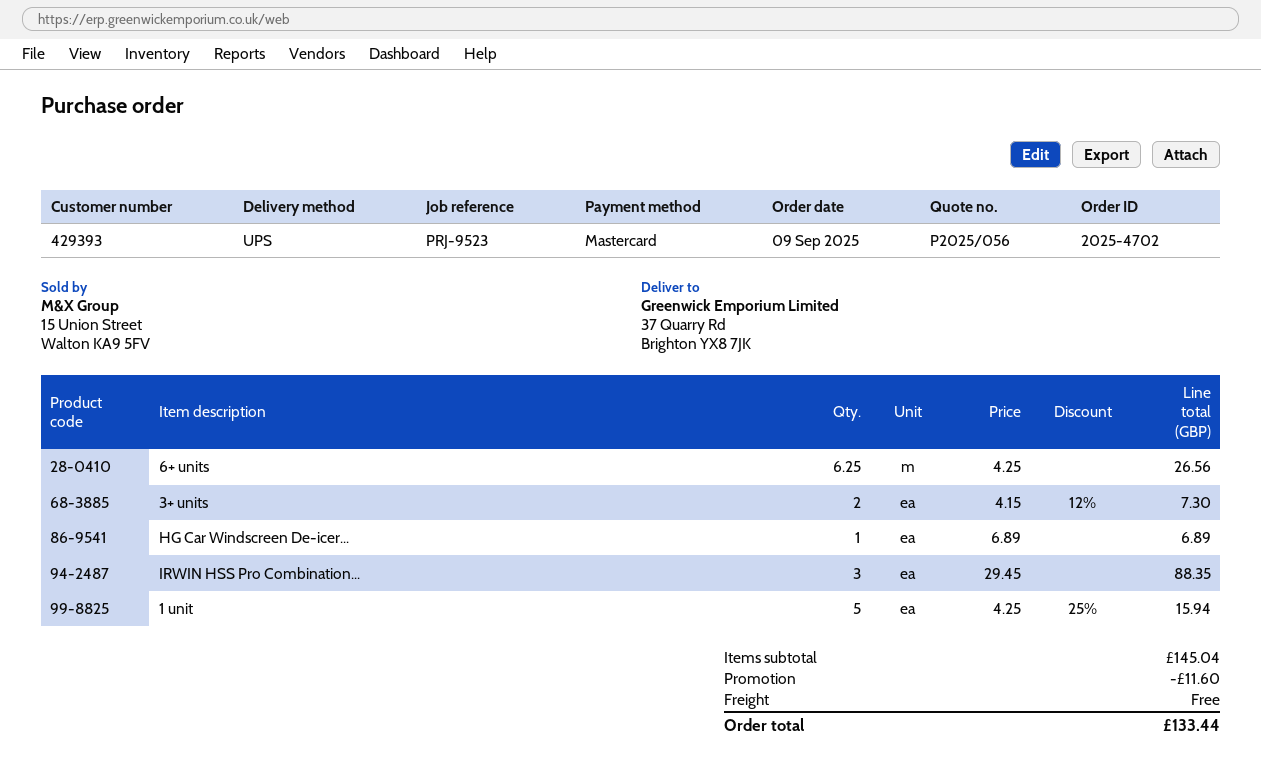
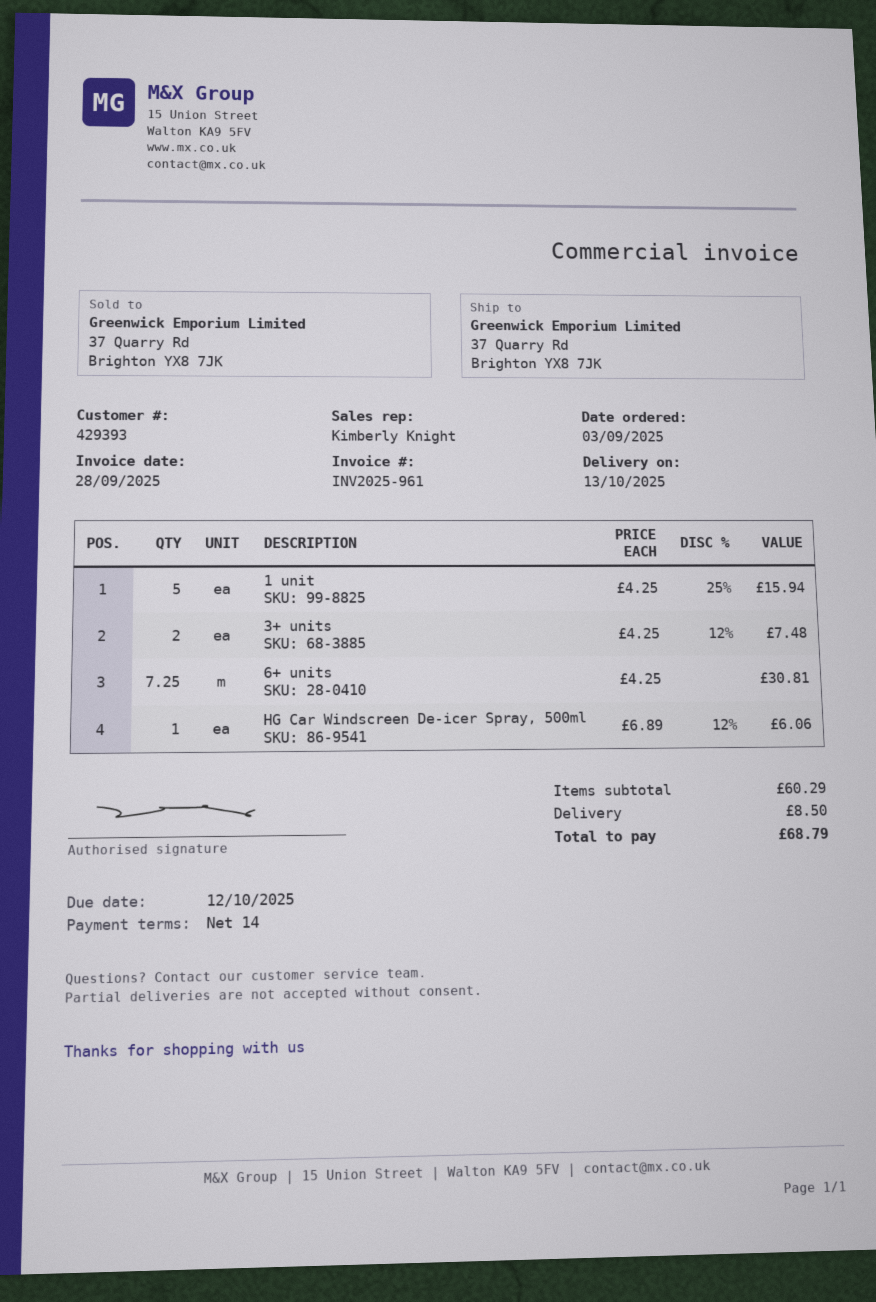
order date: 2025-09-09 -> 2025-09-03
6+ units: 6.25 x 4.25 = 26.56 -> 7.25 x 4.25 = 30.81
3+ units: 2 x 4.15 - 12% = 7.30 -> 2 x 4.25 - 12% = 7.48
HG Car Windscreen De-icer...: 1 x 6.89 = 6.89 -> 1 x 6.89 - 12% = 6.06
IRWIN HSS Pro Combination...: 3 x 29.45 = 88.35 -> none
subtotal: 145.04 -> 60.29
discount: 11.60 -> none
shipping: 0.00 -> 8.50
total: 133.44 -> 68.79

